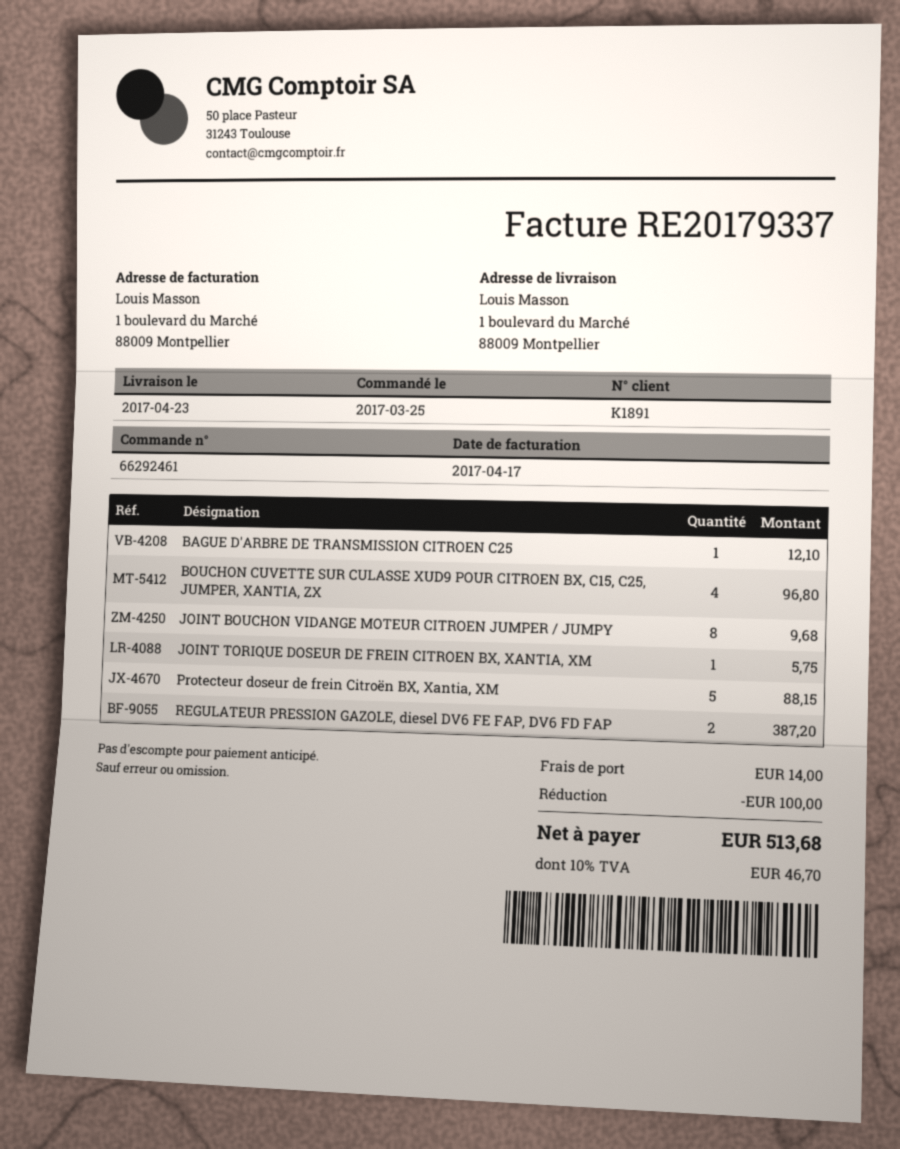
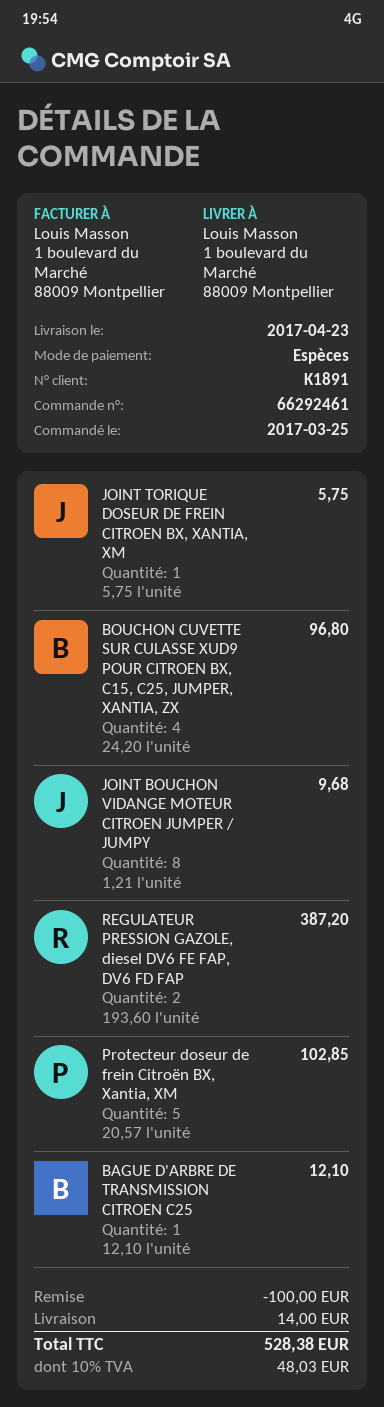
Protecteur doseur de frein Citroën BX, Xantia, XM: 5 for 88.15 -> 5 for 102.85
tax: 10% = 46.70 -> 10% = 48.03
total: 513.68 -> 528.38

